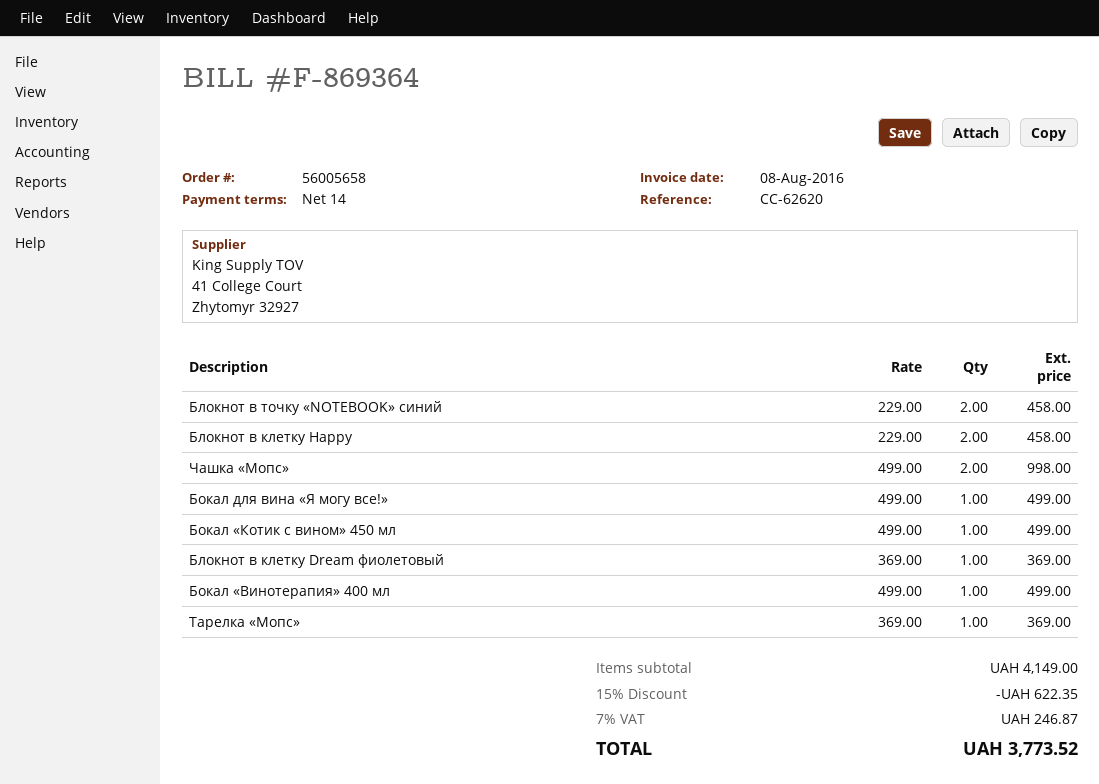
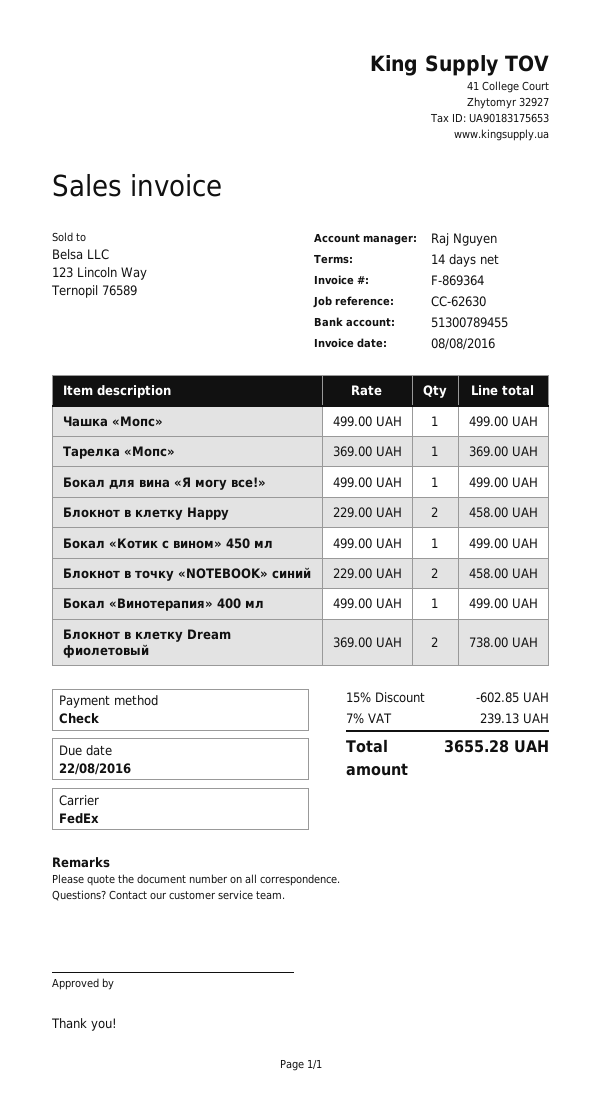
reference: CC-62620 -> CC-62630
Чашка «Мопс»: 2 x 499.00 = 998.00 -> 1 x 499.00 = 499.00
Блокнот в клетку Dream фиолетовый: 1 x 369.00 = 369.00 -> 2 x 369.00 = 738.00
discount: 15% = 622.35 -> 15% = 602.85
tax: 7% = 246.87 -> 7% = 239.13
total: 3773.52 -> 3655.28

